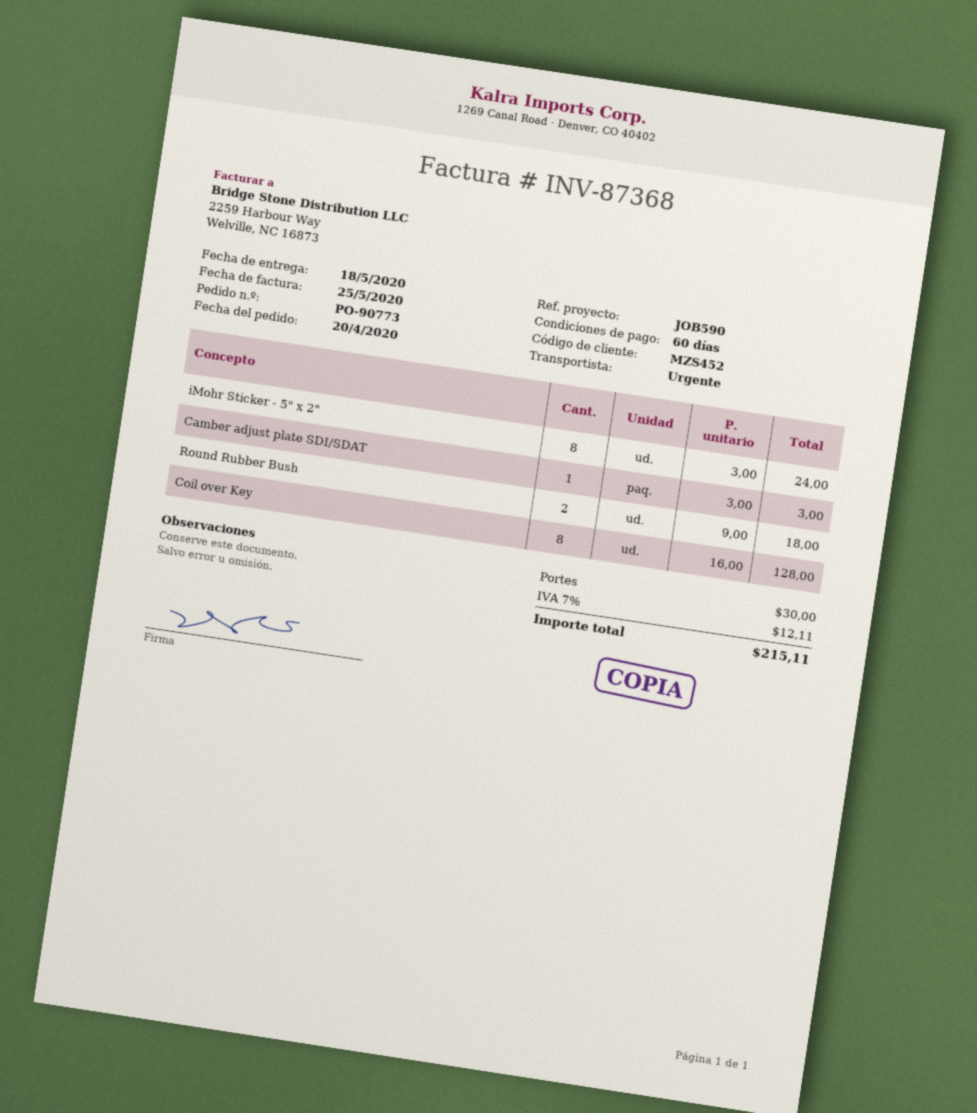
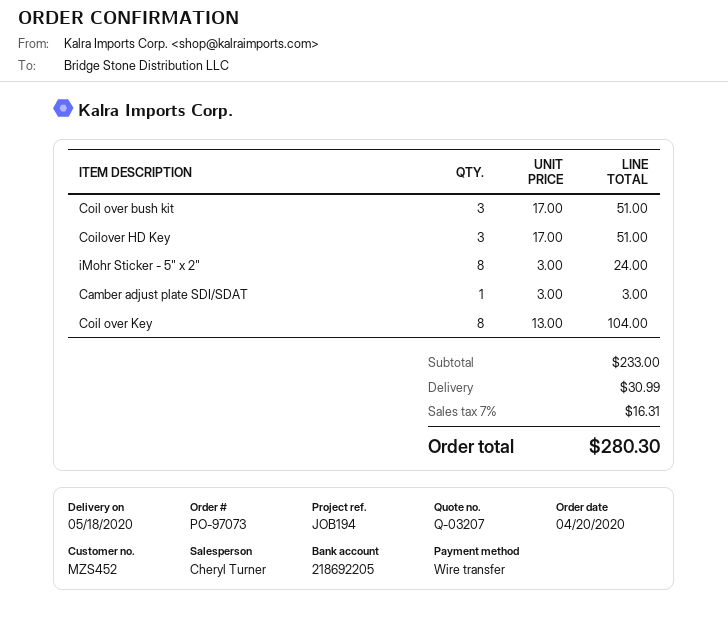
order number: PO-90773 -> PO-97073
reference: JOB590 -> JOB194
Round Rubber Bush: 2 x 9.00 = 18.00 -> none
Coil over Key: 8 x 16.00 = 128.00 -> 8 x 13.00 = 104.00
Coil over bush kit: none -> 3 x 17.00 = 51.00
Coilover HD Key: none -> 3 x 17.00 = 51.00
shipping: 30.00 -> 30.99
tax: 7% = 12.11 -> 7% = 16.31
total: 215.11 -> 280.30

